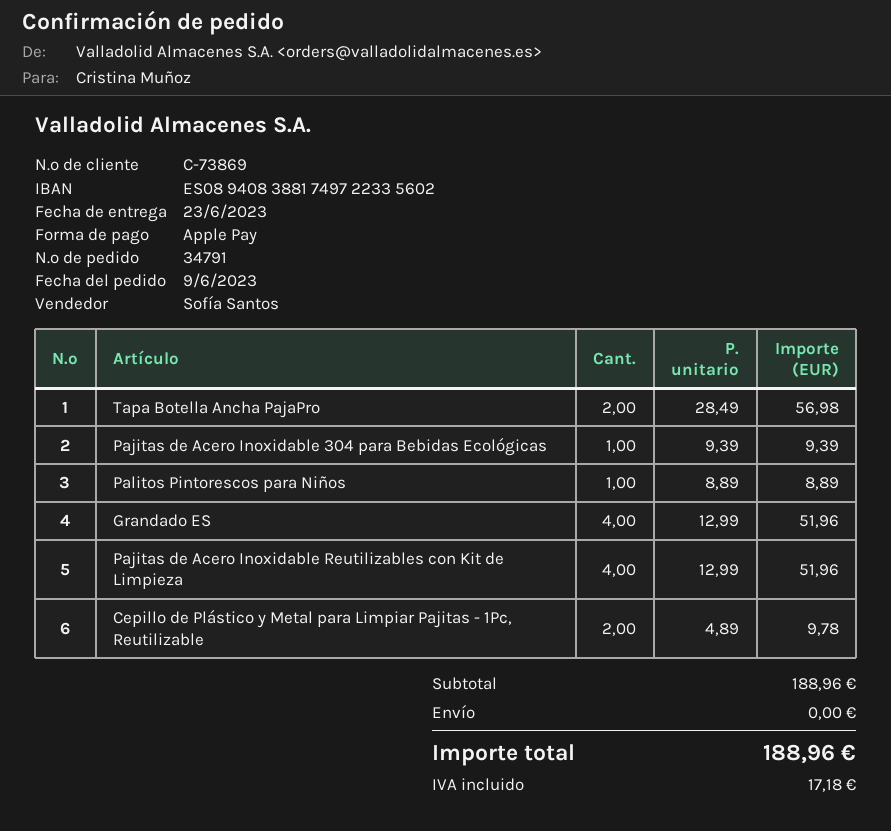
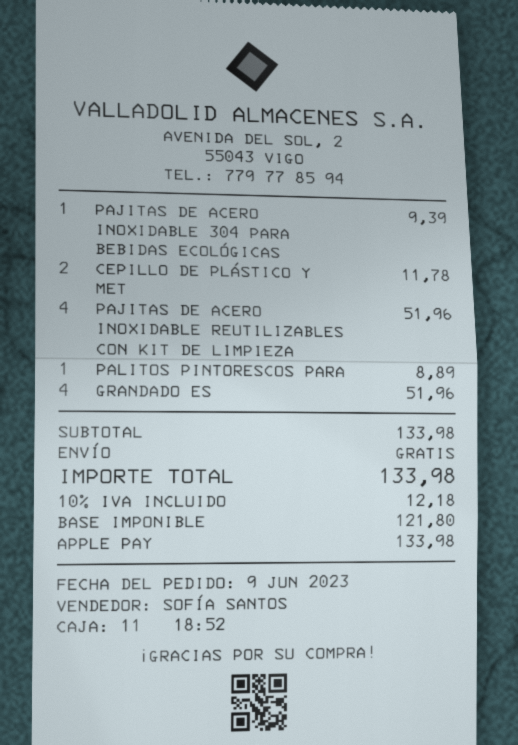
Tapa Botella Ancha PajaPro: 2 for 56.98 -> none
Cepillo de Plástico y Metal para Limpiar Pajitas - 1Pc, Reutilizable: 2 for 9.78 -> 2 for 11.78
subtotal: 188.96 -> 133.98
tax: 17.18 -> 12.18
total: 188.96 -> 133.98

